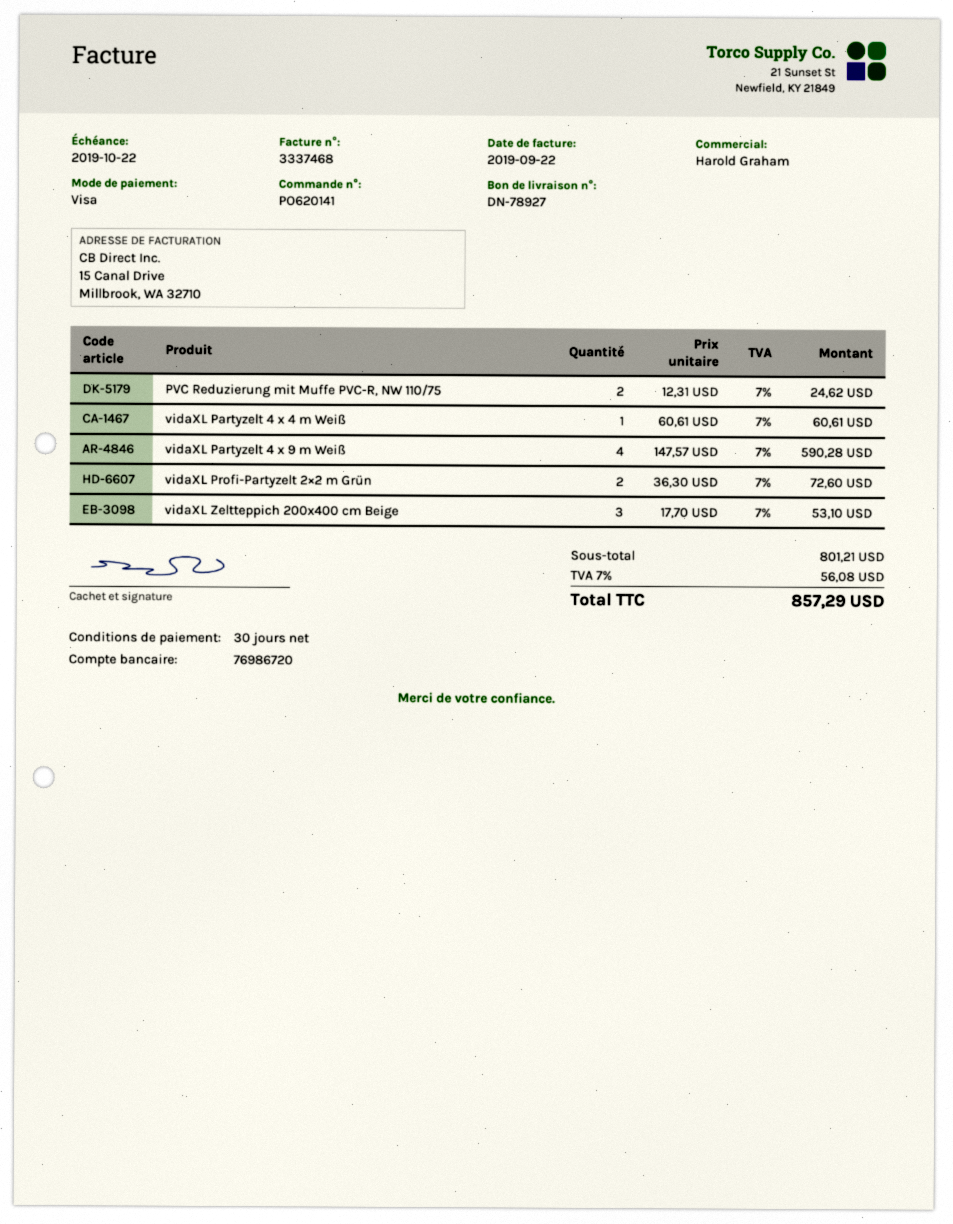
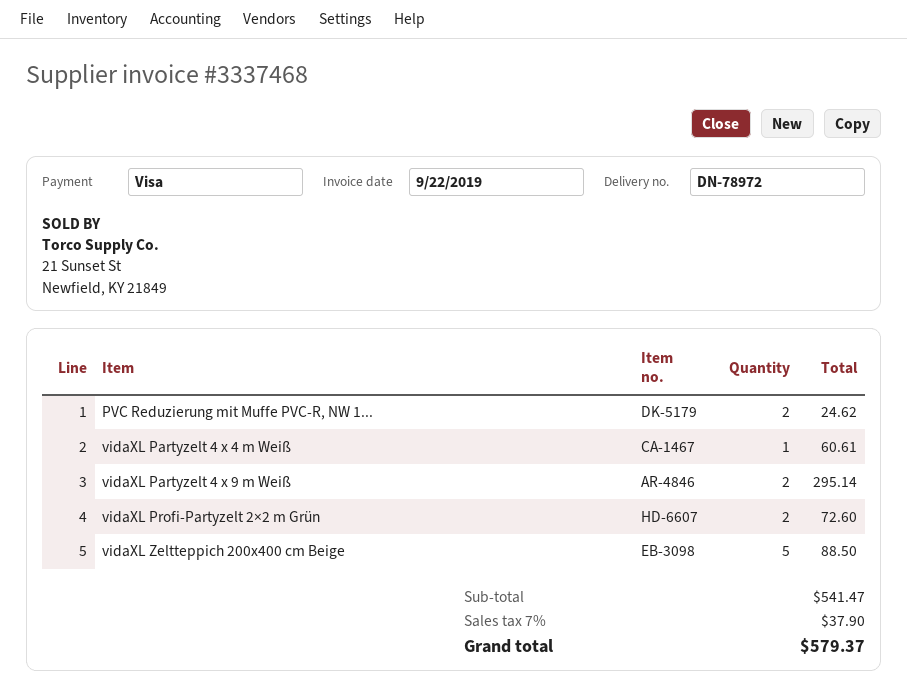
delivery note number: DN-78927 -> DN-78972
vidaXL Partyzelt 4 x 9 m Weiß: 4 for 590.28 -> 2 for 295.14
vidaXL Zeltteppich 200x400 cm Beige: 3 for 53.10 -> 5 for 88.50
subtotal: 801.21 -> 541.47
tax: 7% = 56.08 -> 7% = 37.90
total: 857.29 -> 579.37

